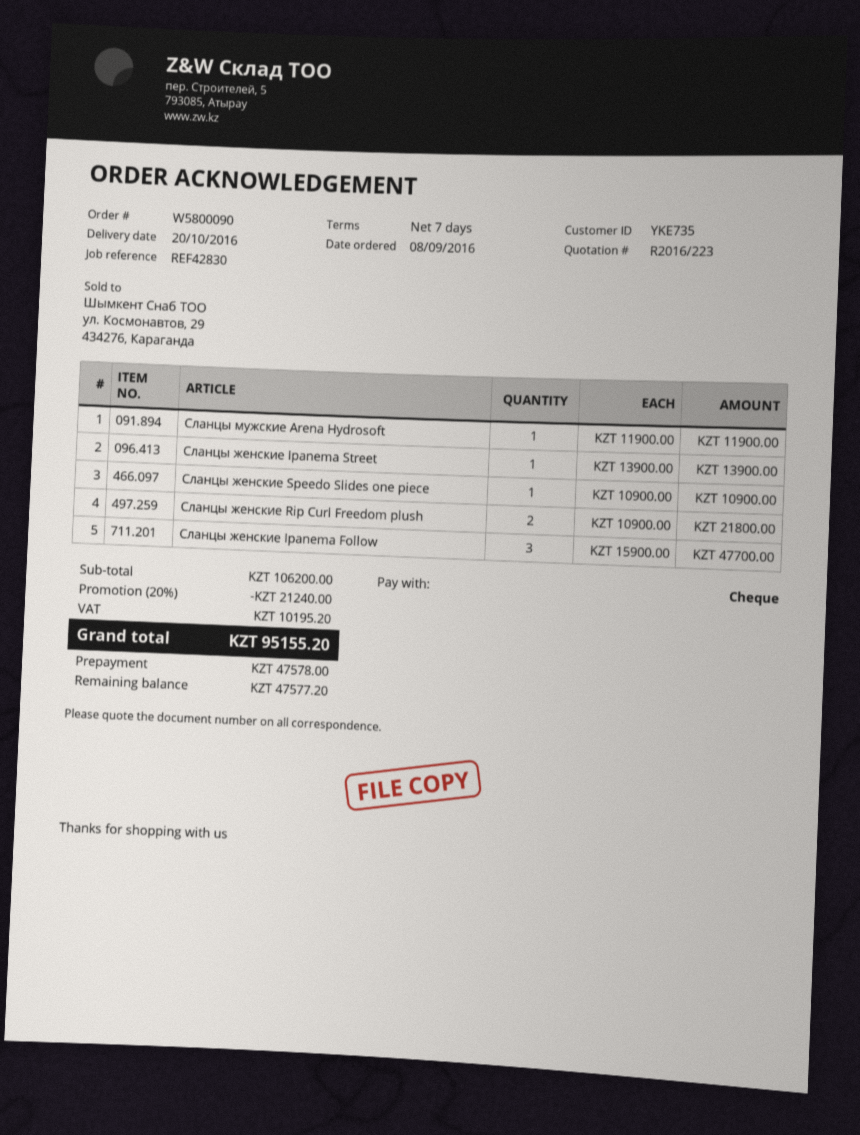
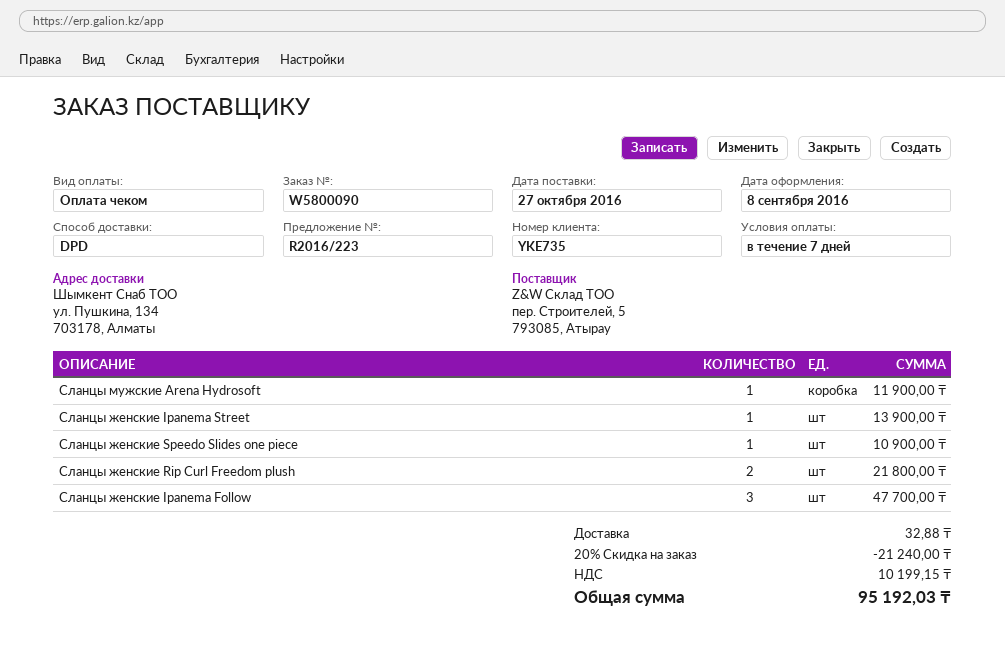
delivery date: 2016-10-20 -> 2016-10-27
shipping: none -> 32.88
tax: 10195.20 -> 10199.15
total: 95155.20 -> 95192.03

